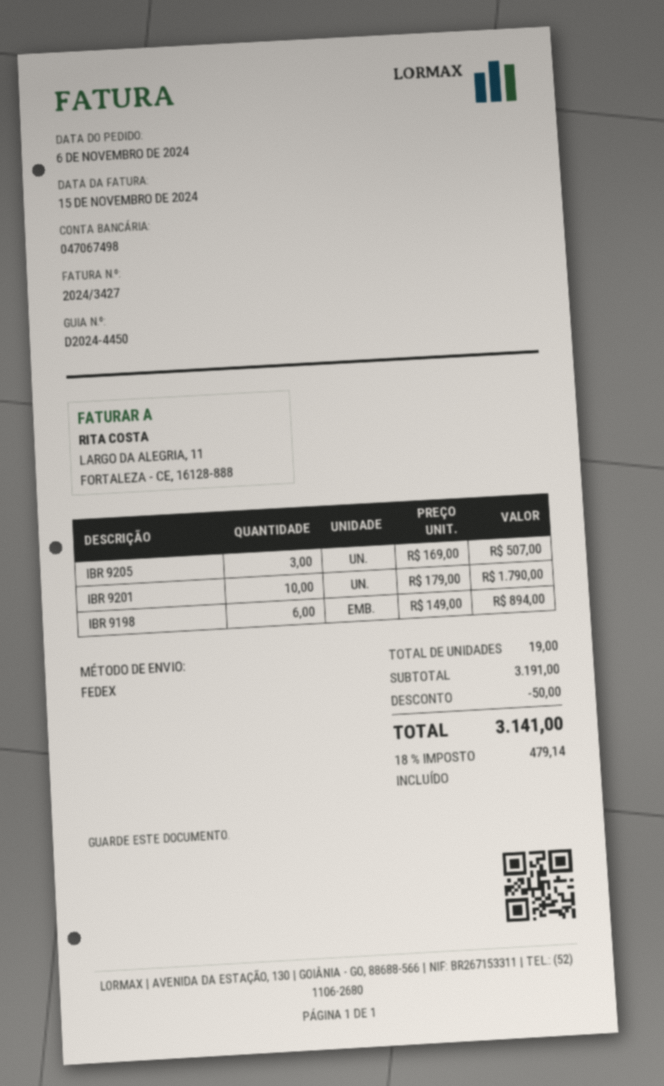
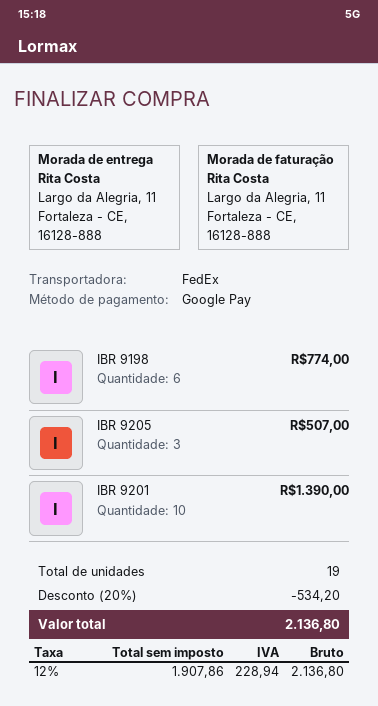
IBR 9201: 10 for 1790.00 -> 10 for 1390.00
IBR 9198: 6 for 894.00 -> 6 for 774.00
discount: 50.00 -> 534.20
tax: 18% = 479.14 -> 12% = 228.94
total: 3141.00 -> 2136.80

